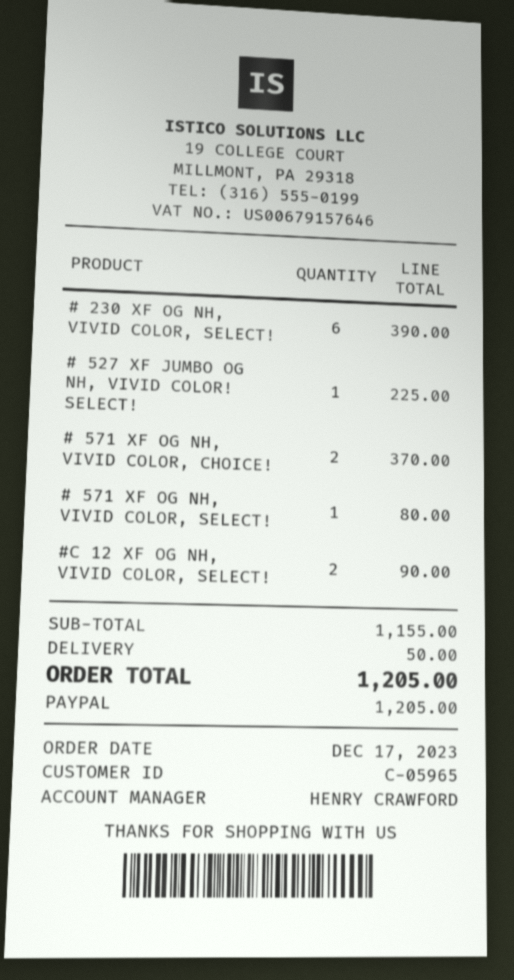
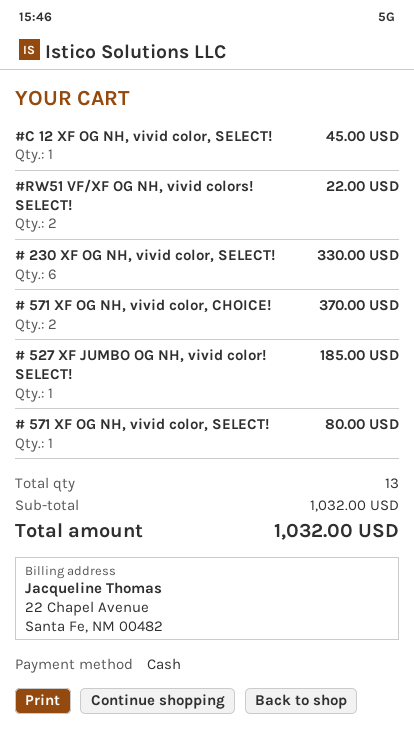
payment method: PayPal -> cash
# 230 XF OG NH, VIVID COLOR, SELECT!: 6 for 390.00 -> 6 for 330.00
# 527 XF JUMBO OG NH, VIVID COLOR! SELECT!: 1 for 225.00 -> 1 for 185.00
#C 12 XF OG NH, VIVID COLOR, SELECT!: 2 for 90.00 -> 1 for 45.00
#RW51 VF/XF OG NH, vivid colors! SELECT!: none -> 2 for 22.00
subtotal: 1155.00 -> 1032.00
shipping: 50.00 -> none
total: 1205.00 -> 1032.00

